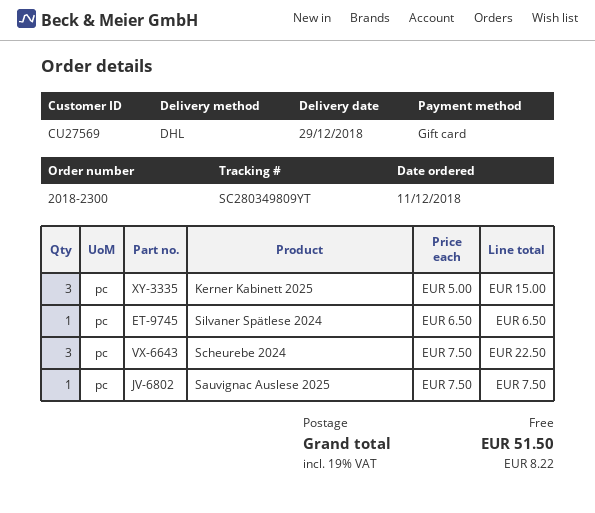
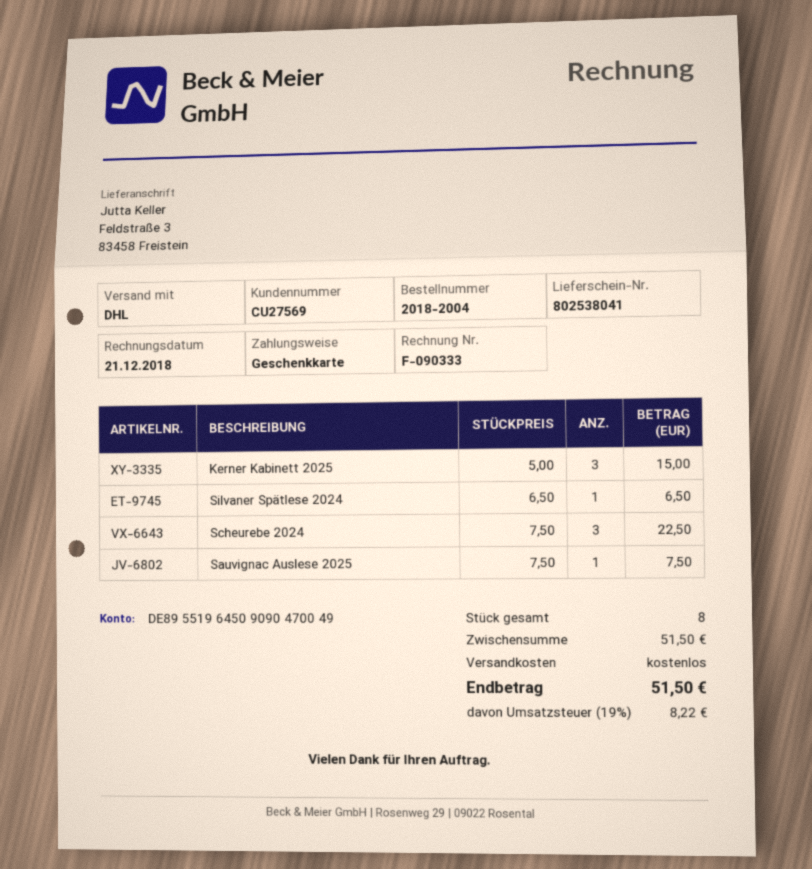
order number: 2018-2300 -> 2018-2004

